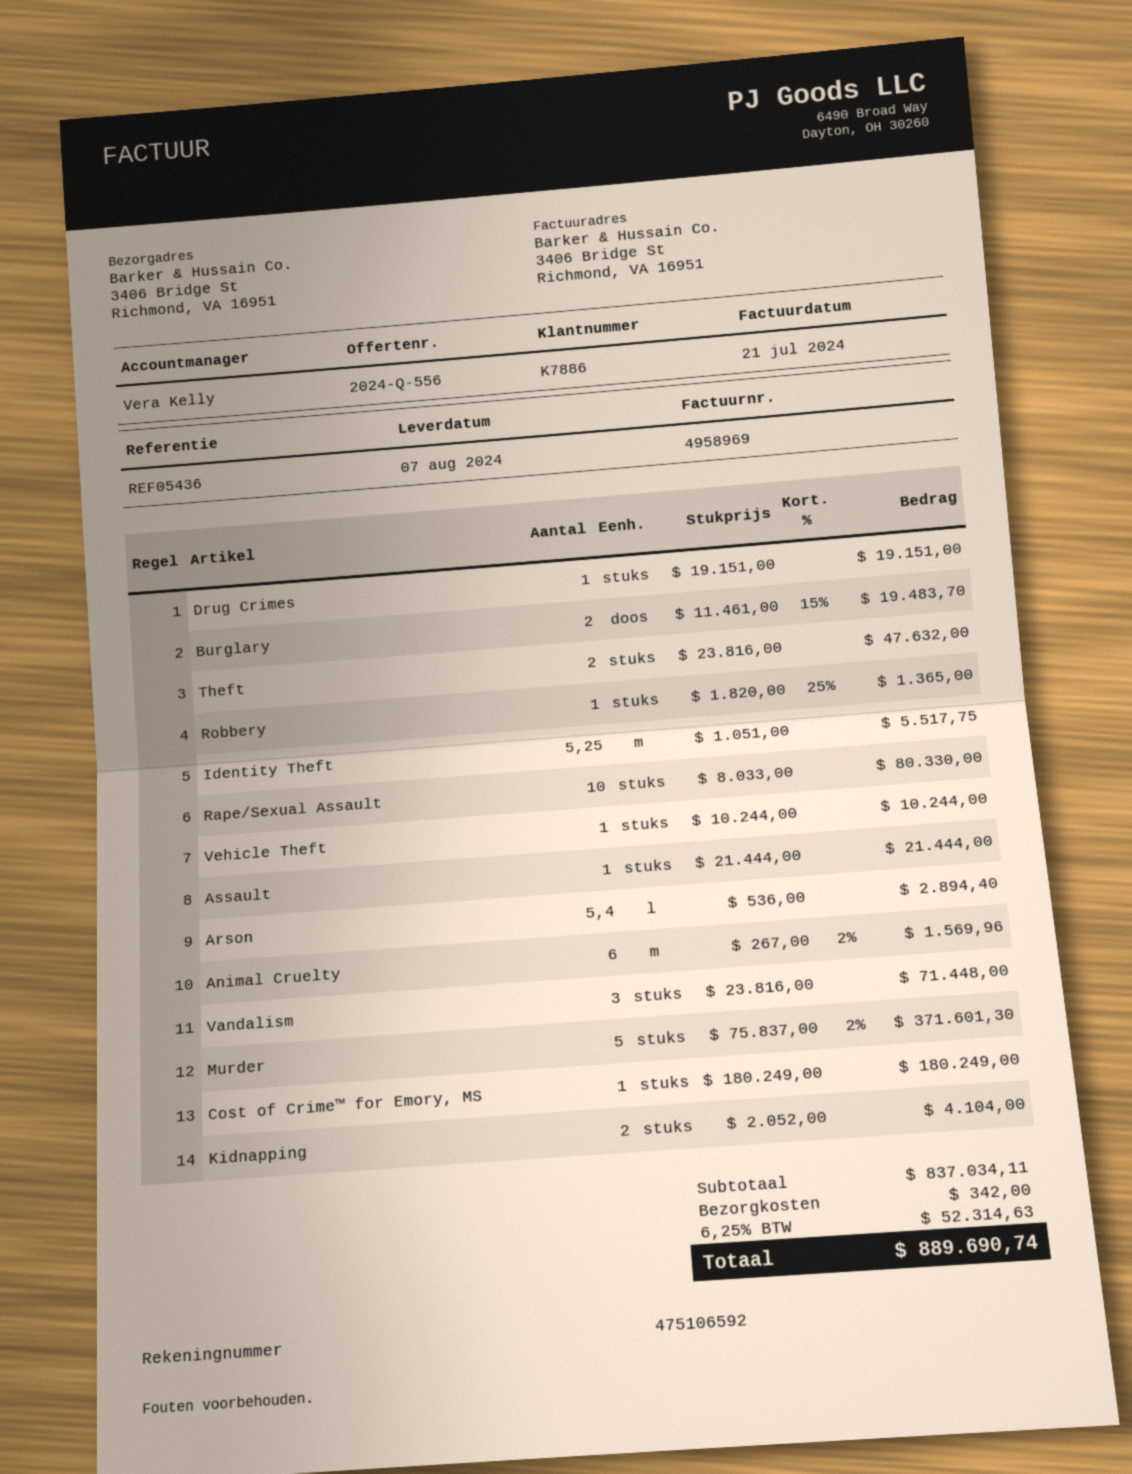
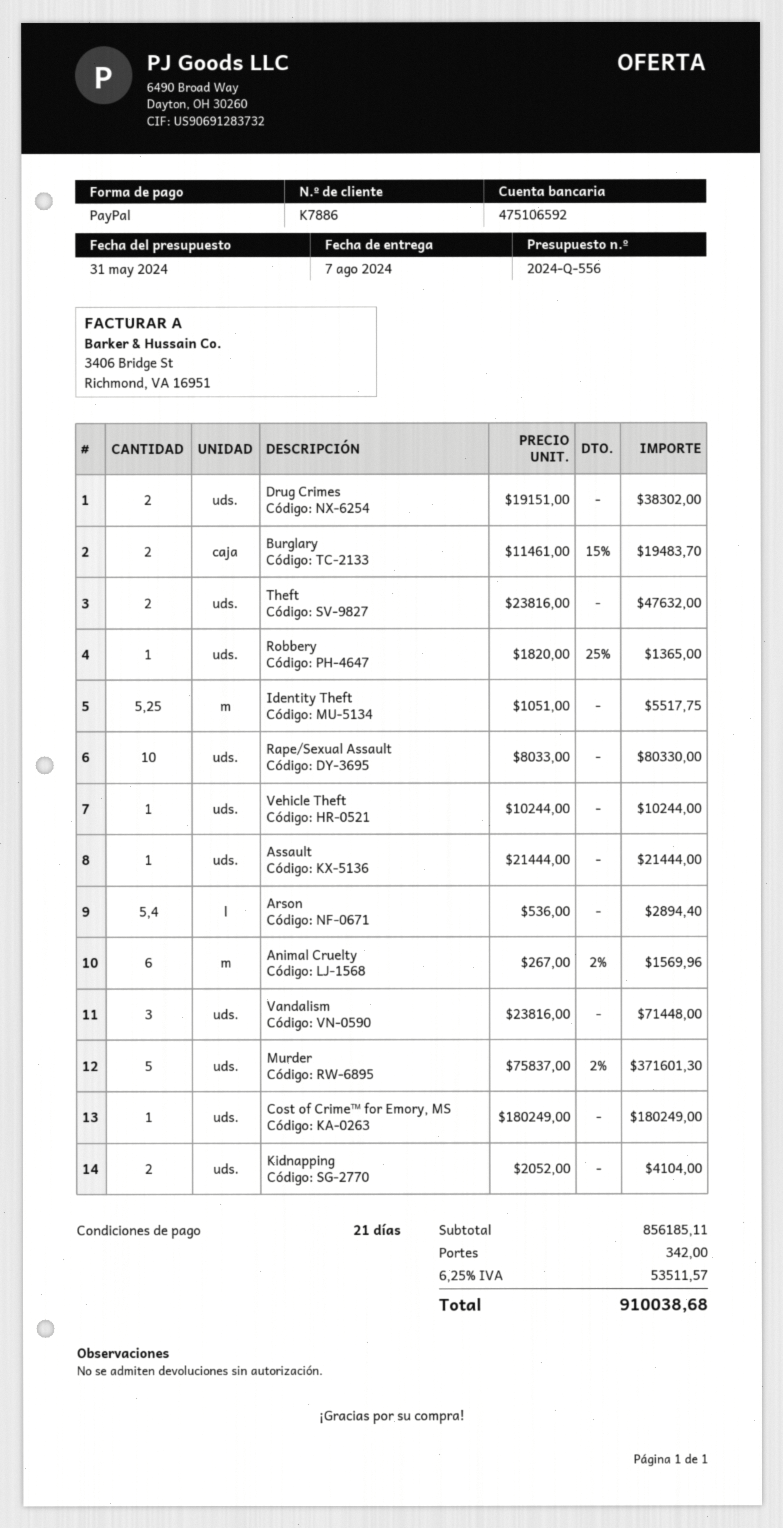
Drug Crimes: 1 x 19151.00 = 19151.00 -> 2 x 19151.00 = 38302.00
subtotal: 837034.11 -> 856185.11
tax: 6.25% = 52314.63 -> 6.25% = 53511.57
total: 889690.74 -> 910038.68

